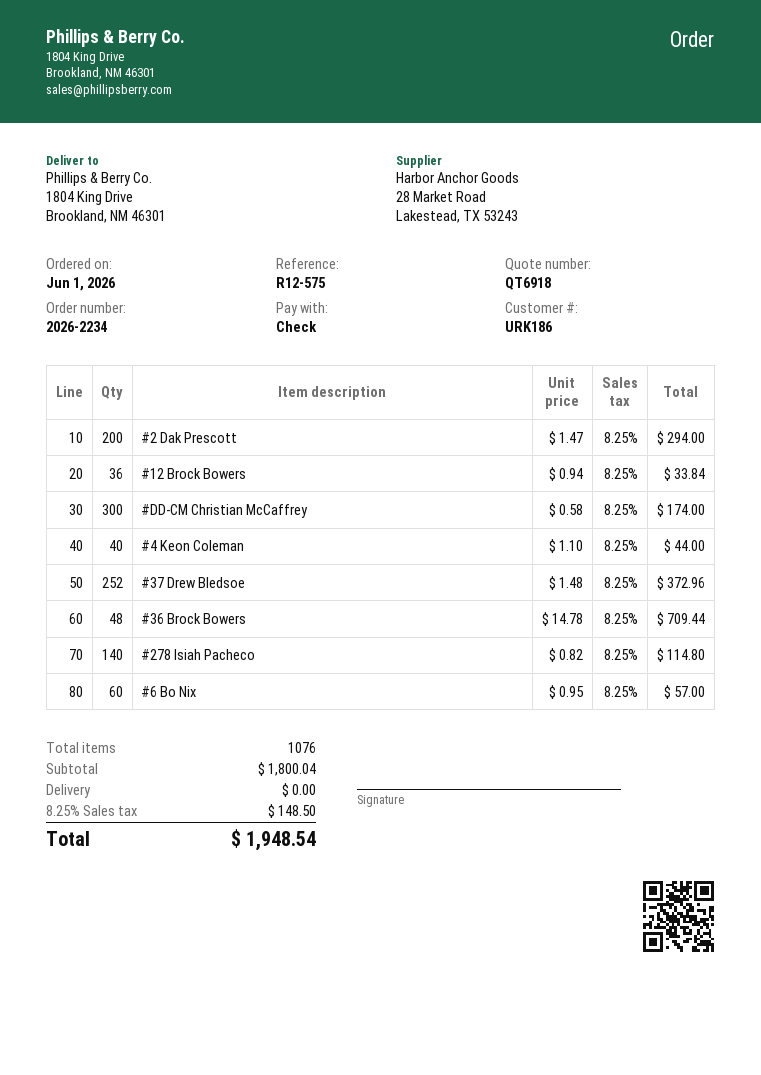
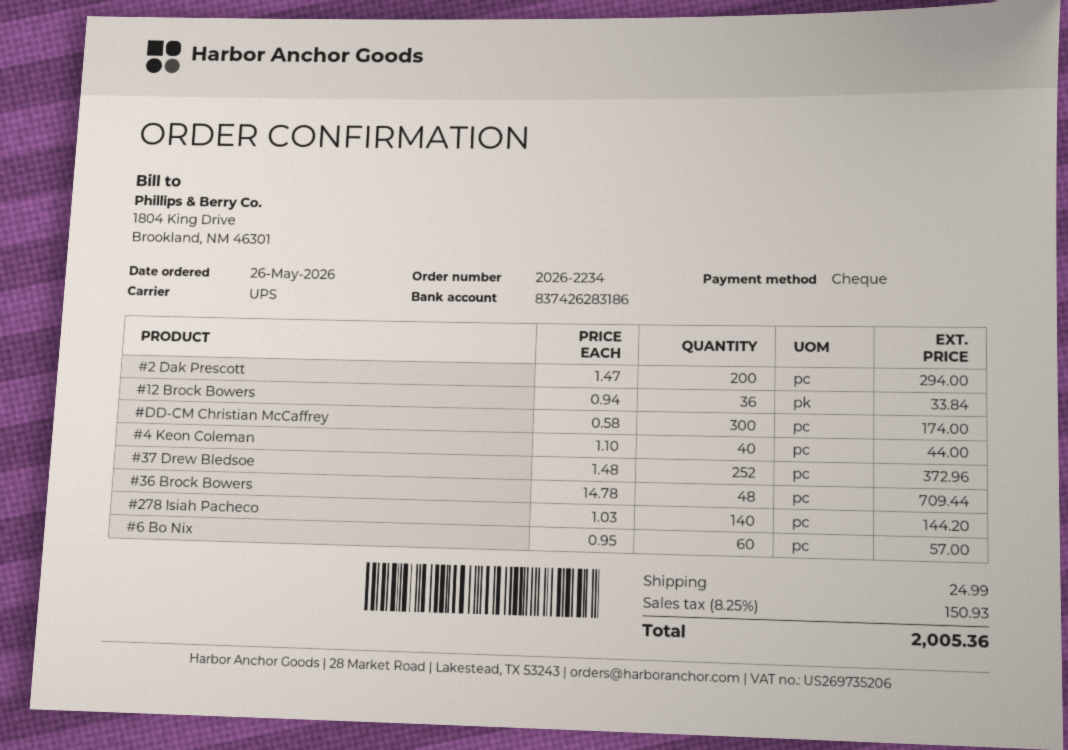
order date: 2026-06-01 -> 2026-05-26
#278 Isiah Pacheco: 140 x 0.82 = 114.80 -> 140 x 1.03 = 144.20
shipping: 0.00 -> 24.99
tax: 8.25% = 148.50 -> 8.25% = 150.93
total: 1948.54 -> 2005.36

